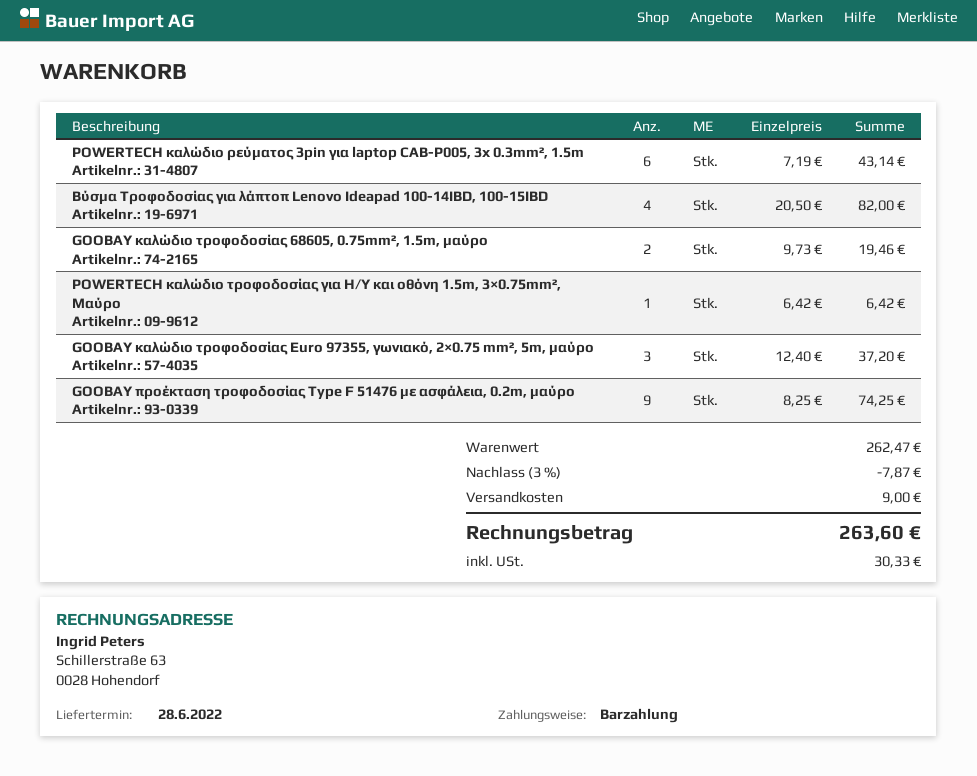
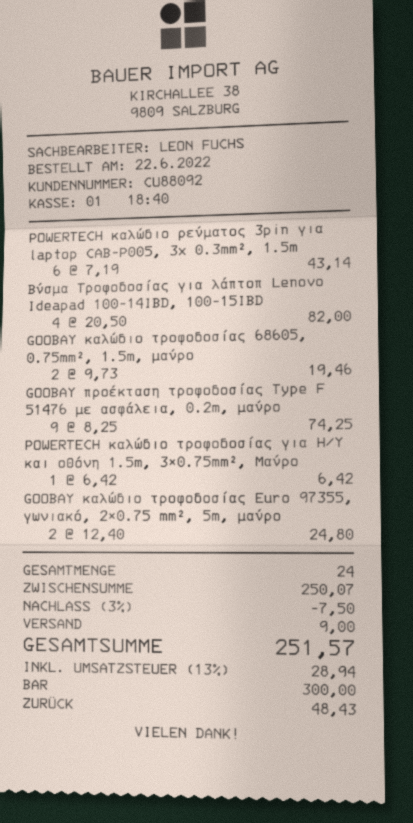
GOOBAY καλώδιο τροφοδοσίας Euro 97355, γωνιακό, 2×0.75 mm², 5m, μαύρο: 3 x 12.40 = 37.20 -> 2 x 12.40 = 24.80
subtotal: 262.47 -> 250.07
discount: 3% = 7.87 -> 3% = 7.50
tax: 30.33 -> 28.94
total: 263.60 -> 251.57

